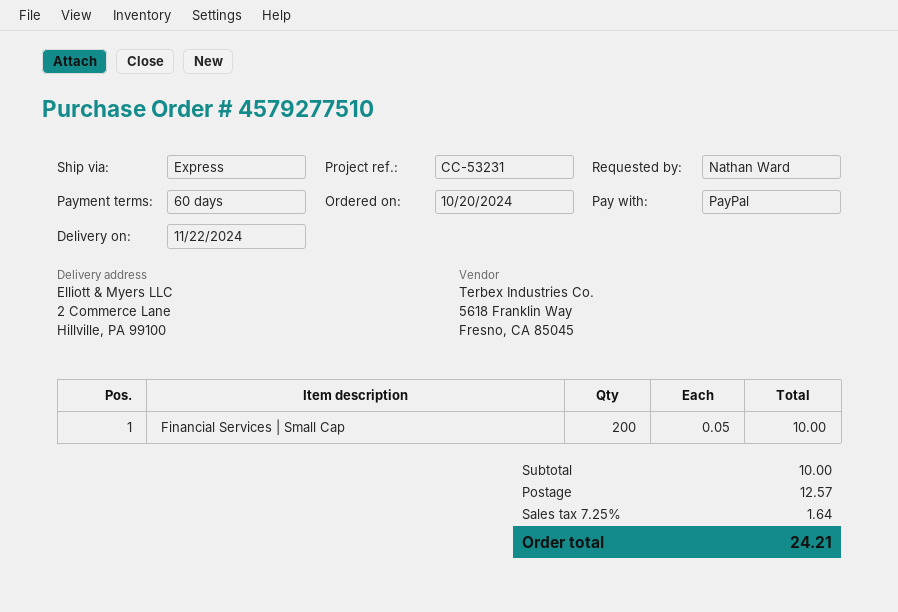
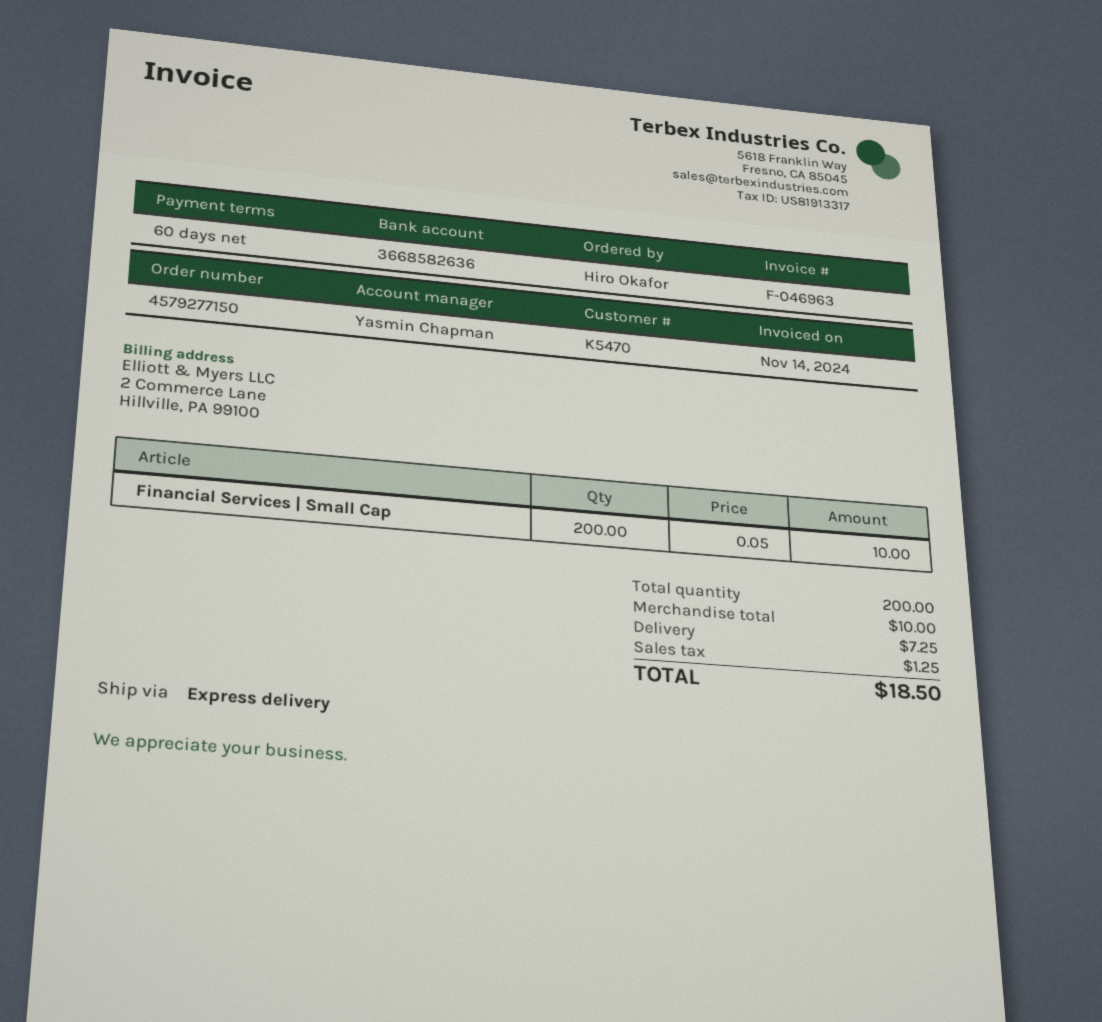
order number: 4579277510 -> 4579277150
ordered by: Nathan Ward -> Hiro Okafor
shipping: 12.57 -> 7.25
tax: 1.64 -> 1.25
total: 24.21 -> 18.50

